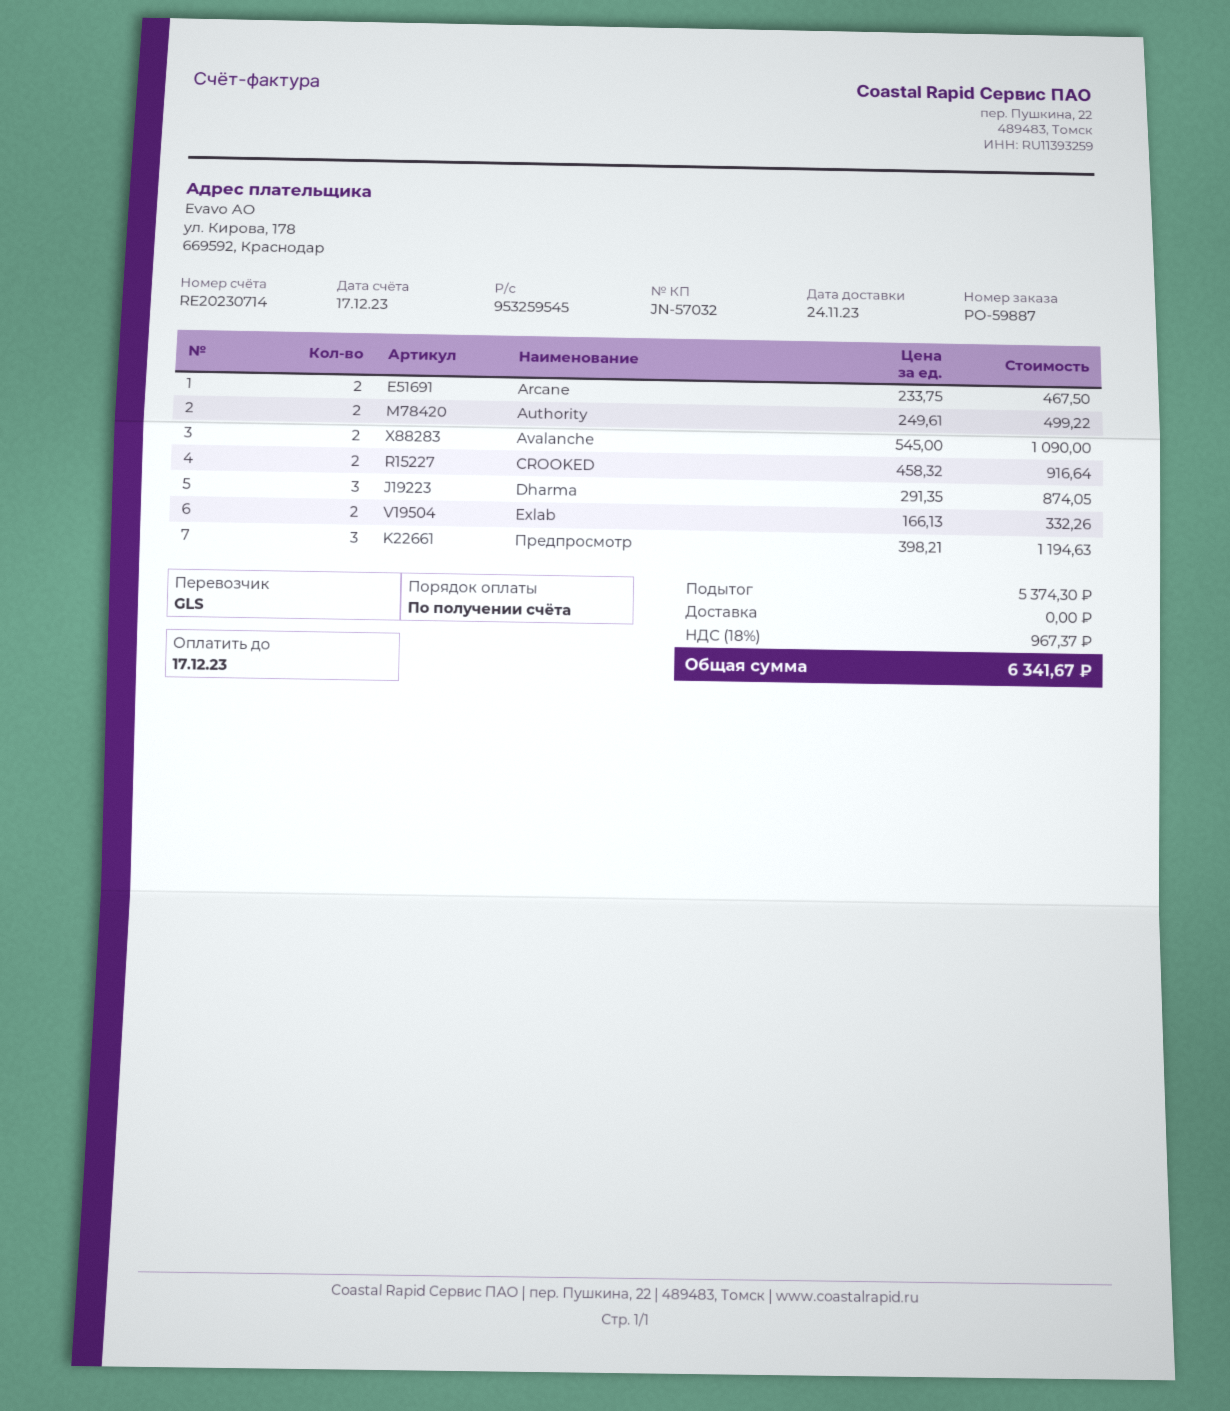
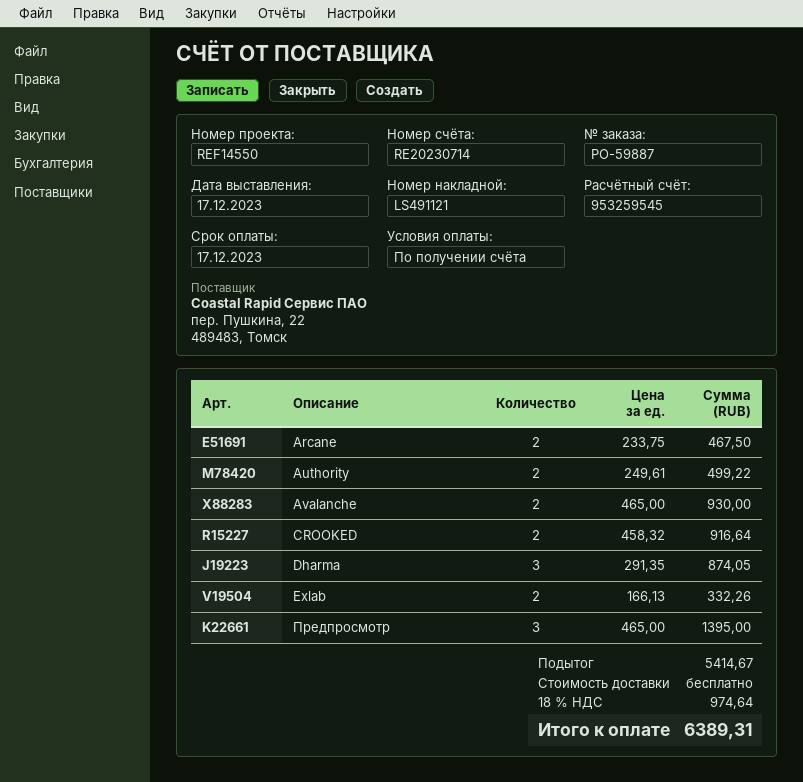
Avalanche: 2 x 545.00 = 1090.00 -> 2 x 465.00 = 930.00
Предпросмотр: 3 x 398.21 = 1194.63 -> 3 x 465.00 = 1395.00
subtotal: 5374.30 -> 5414.67
tax: 18% = 967.37 -> 18% = 974.64
total: 6341.67 -> 6389.31

